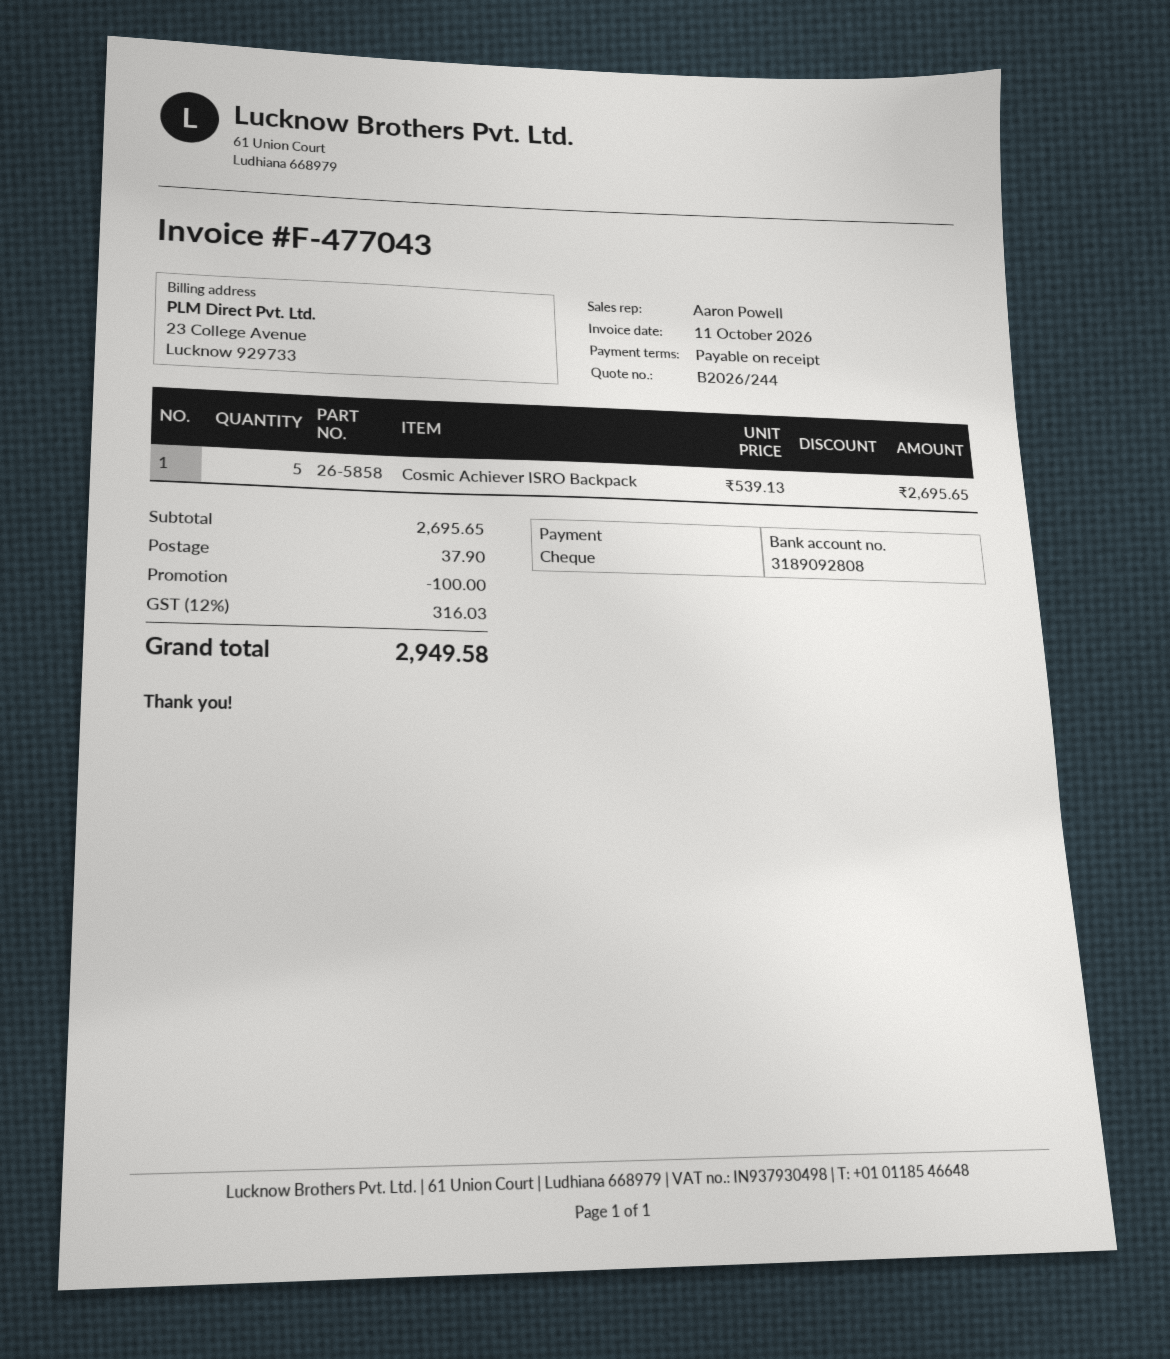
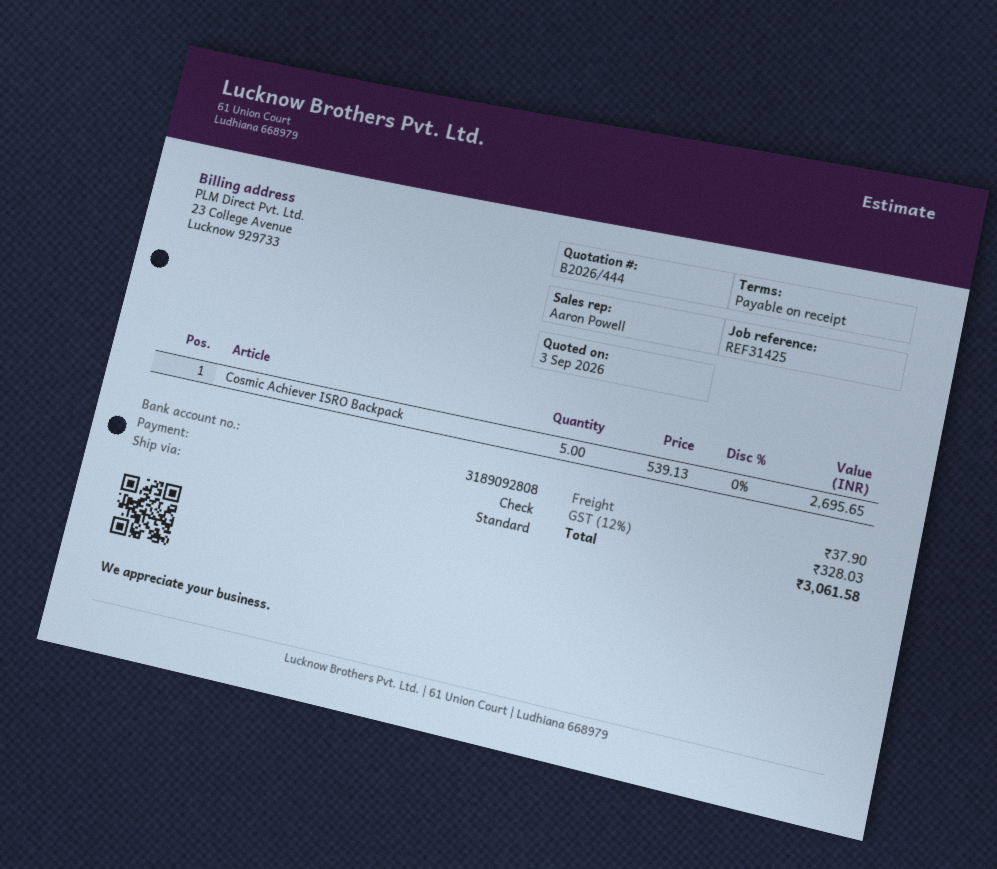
quote number: B2026/244 -> B2026/444
discount: 100.00 -> none
tax: 12% = 316.03 -> 12% = 328.03
total: 2949.58 -> 3061.58

